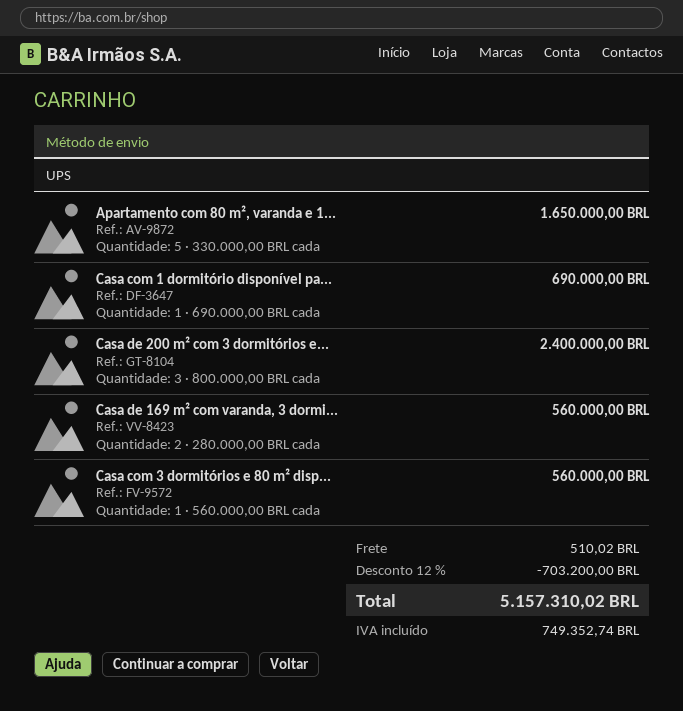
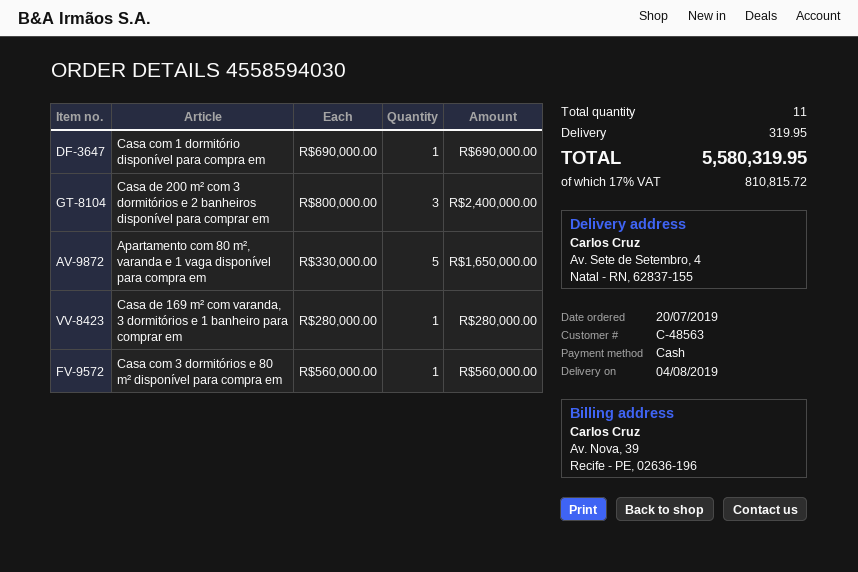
Casa de 169 m² com varanda, 3 dormi...: 2 x 280000.00 = 560000.00 -> 1 x 280000.00 = 280000.00
discount: 12% = 703200.00 -> none
shipping: 510.02 -> 319.95
tax: 749352.74 -> 810815.72
total: 5157310.02 -> 5580319.95

